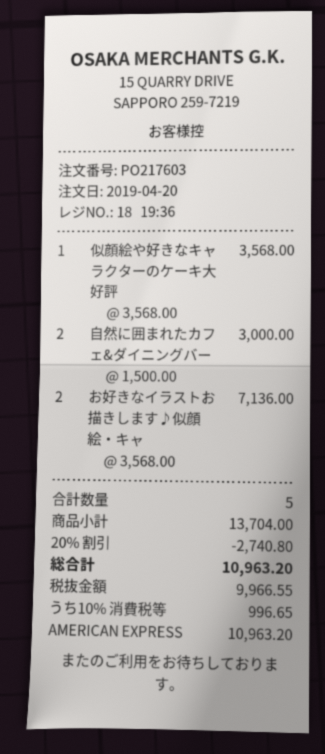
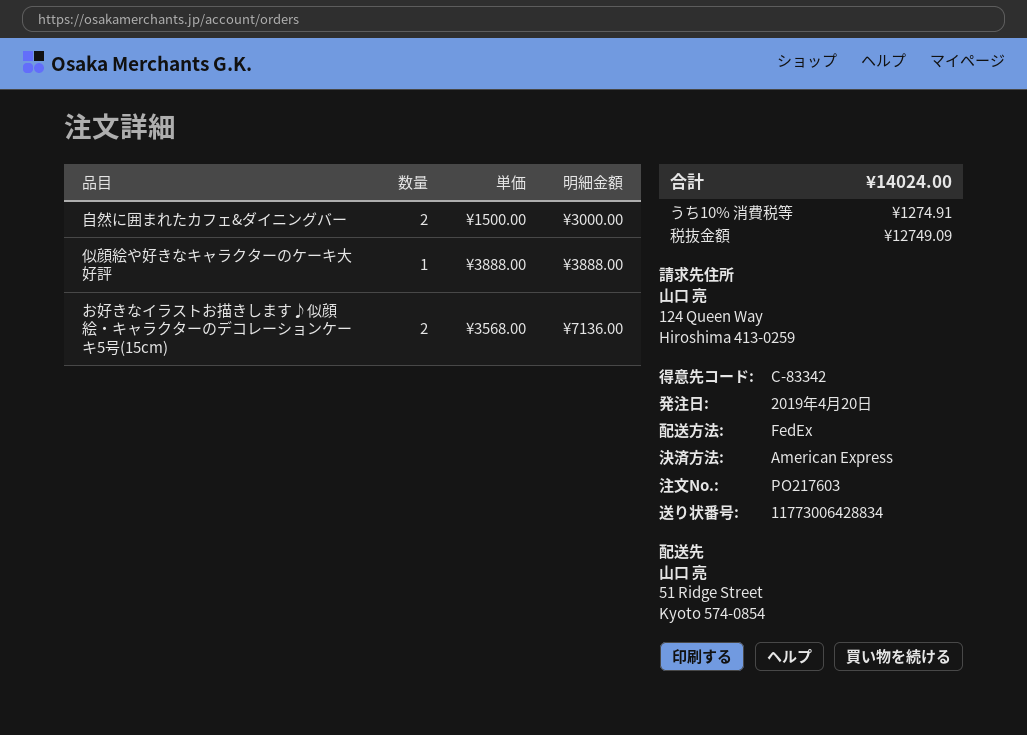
似顔絵や好きなキャラクターのケーキ大好評: 1 x 3568.00 = 3568.00 -> 1 x 3888.00 = 3888.00
discount: 20% = 2740.80 -> none
net: 9966.55 -> 12749.09
tax: 10% = 996.65 -> 10% = 1274.91
total: 10963.20 -> 14024.00

